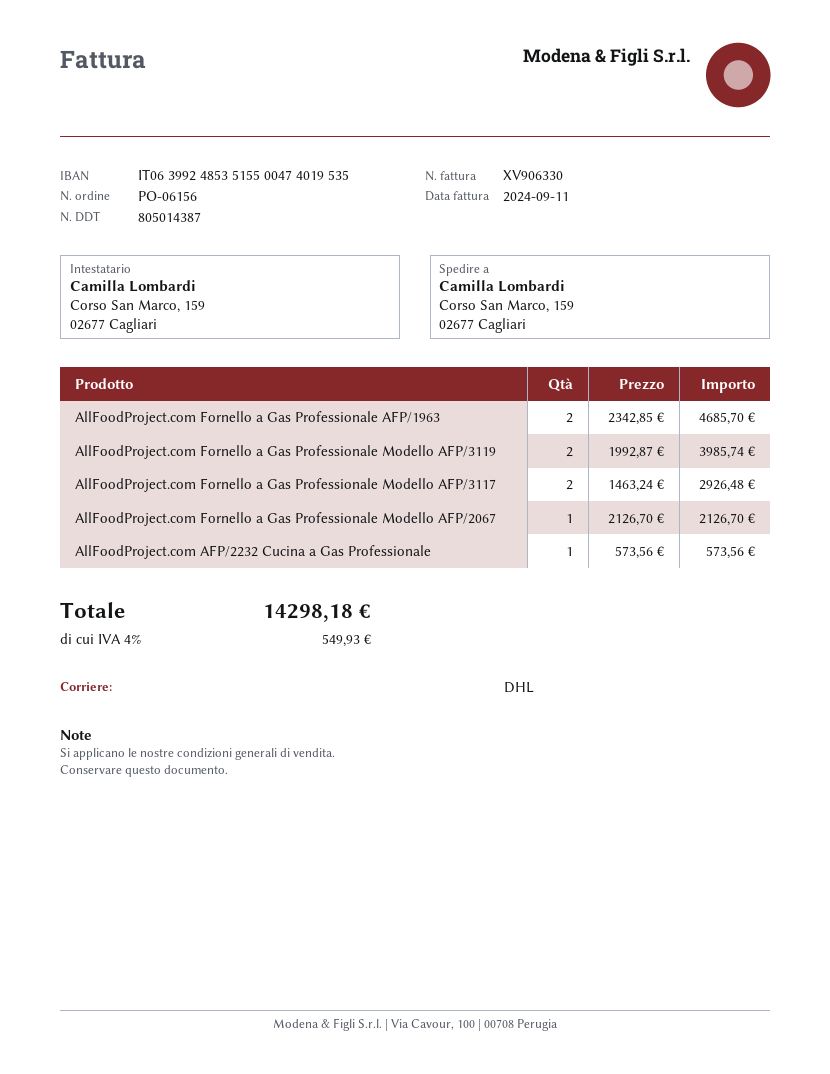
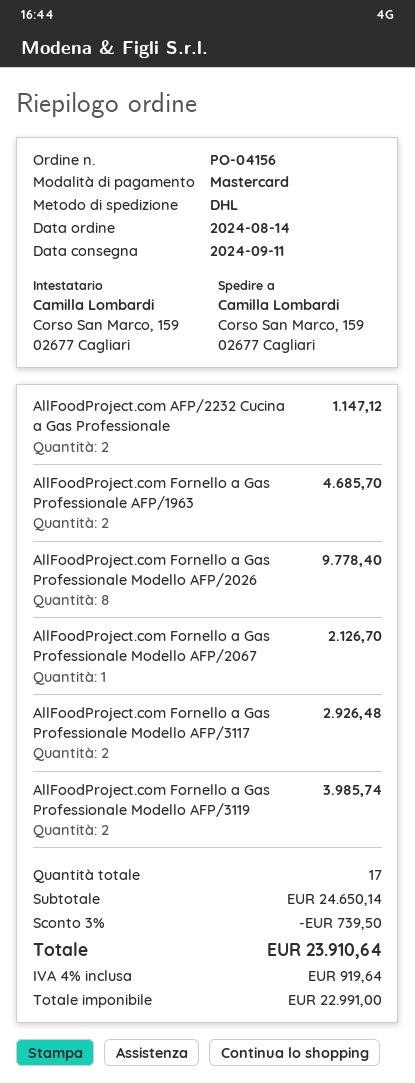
order number: PO-06156 -> PO-04156
AllFoodProject.com AFP/2232 Cucina a Gas Professionale: 1 for 573.56 -> 2 for 1147.12
AllFoodProject.com Fornello a Gas Professionale Modello AFP/2026: none -> 8 for 9778.40
discount: none -> 3% = 739.50
tax: 4% = 549.93 -> 4% = 919.64
total: 14298.18 -> 23910.64

